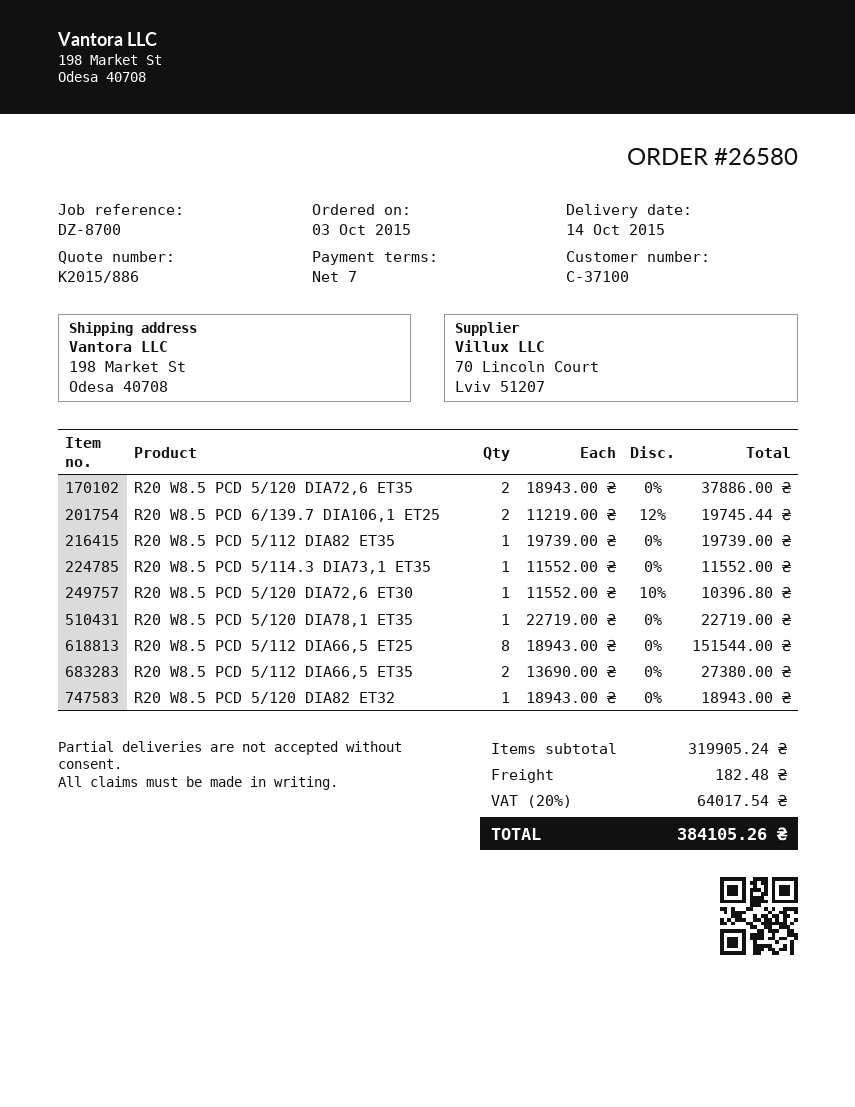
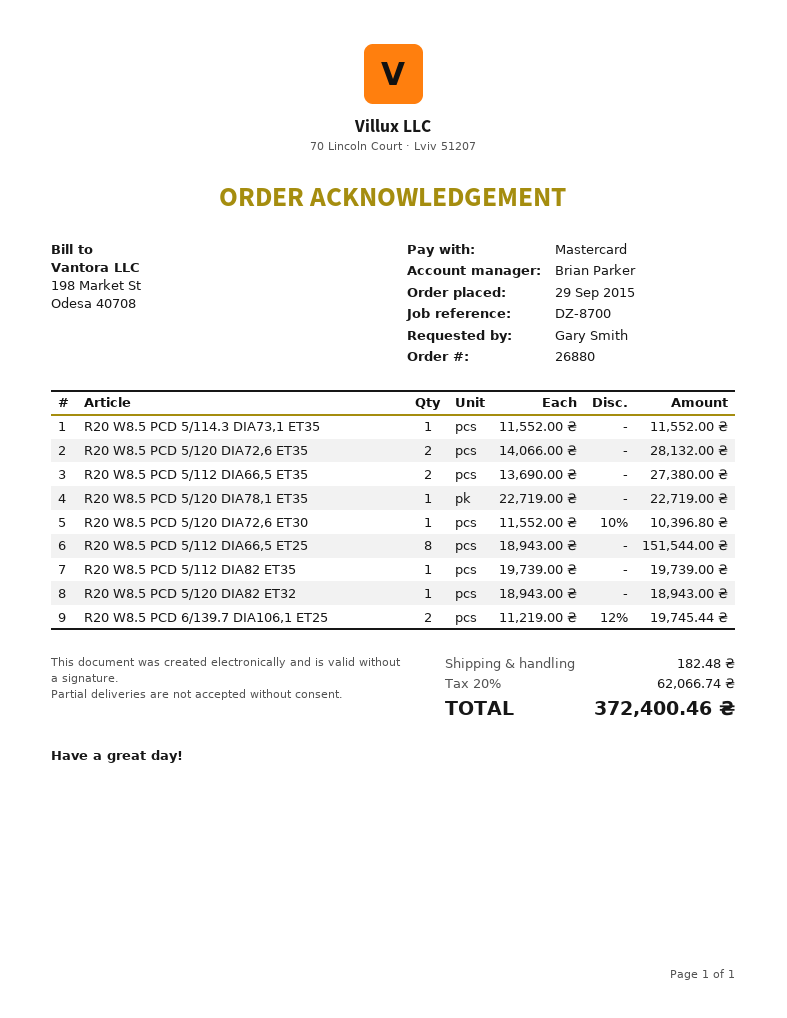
order number: 26580 -> 26880
order date: 2015-10-03 -> 2015-09-29
R20 W8.5 PCD 5/120 DIA72,6 ET35: 2 x 18943.00 = 37886.00 -> 2 x 14066.00 = 28132.00
tax: 20% = 64017.54 -> 20% = 62066.74
total: 384105.26 -> 372400.46

